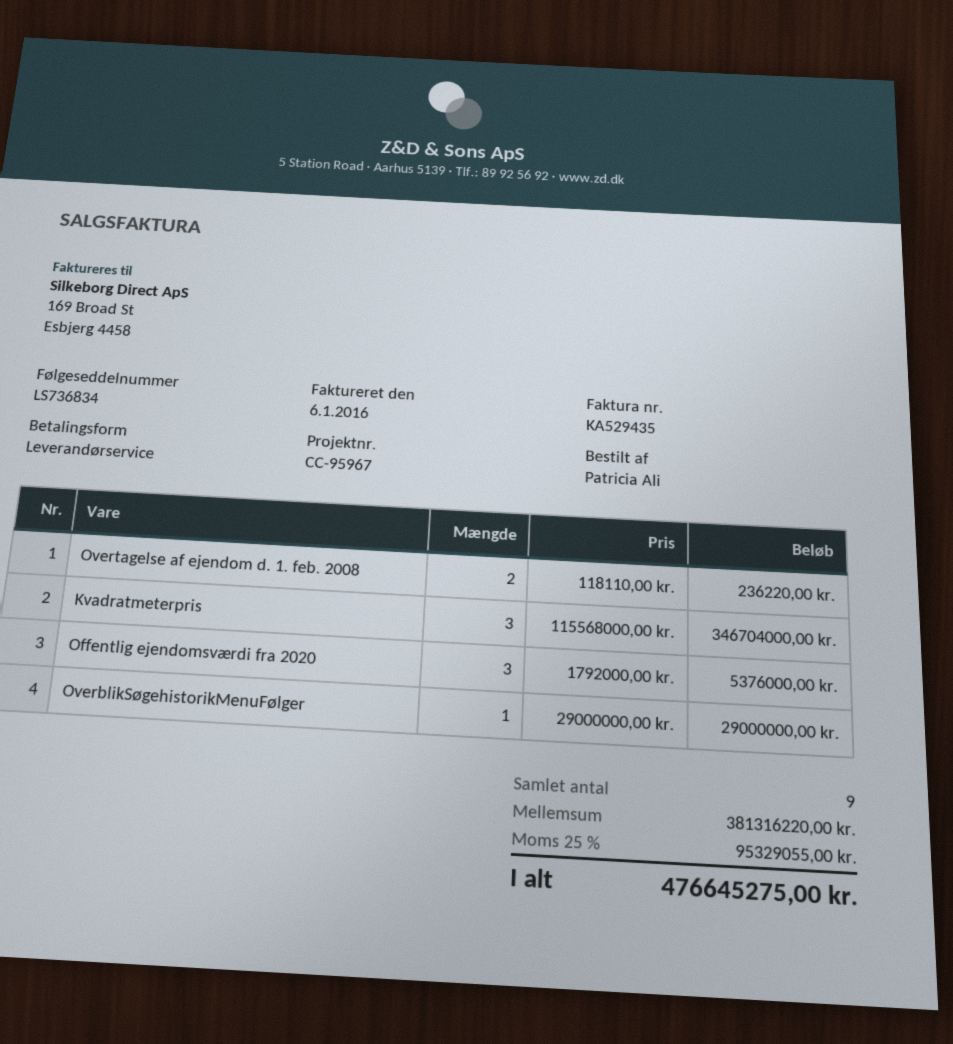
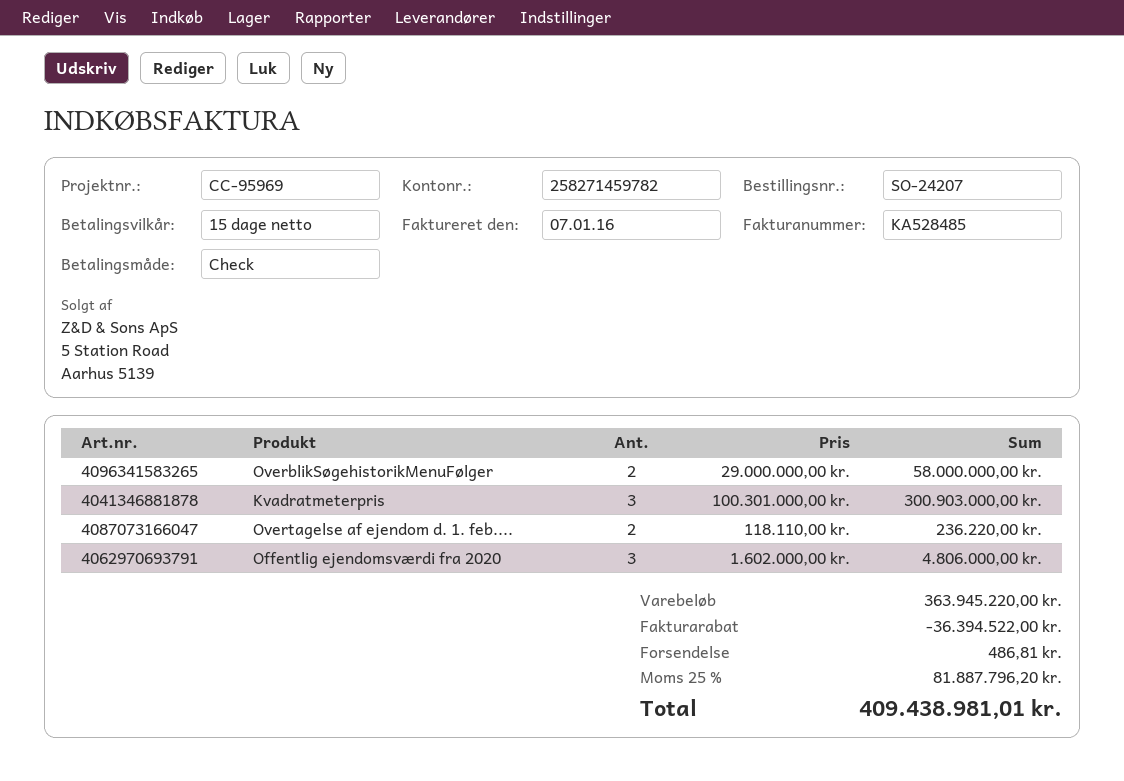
invoice number: KA529435 -> KA528485
invoice date: 2016-01-06 -> 2016-01-07
reference: CC-95967 -> CC-95969
payment method: direct debit -> cheque
Kvadratmeterpris: 3 x 115568000.00 = 346704000.00 -> 3 x 100301000.00 = 300903000.00
Offentlig ejendomsværdi fra 2020: 3 x 1792000.00 = 5376000.00 -> 3 x 1602000.00 = 4806000.00
OverblikSøgehistorikMenuFølger: 1 x 29000000.00 = 29000000.00 -> 2 x 29000000.00 = 58000000.00
subtotal: 381316220.00 -> 363945220.00
discount: none -> 36394522.00
shipping: none -> 486.81
tax: 25% = 95329055.00 -> 25% = 81887796.20
total: 476645275.00 -> 409438981.01

